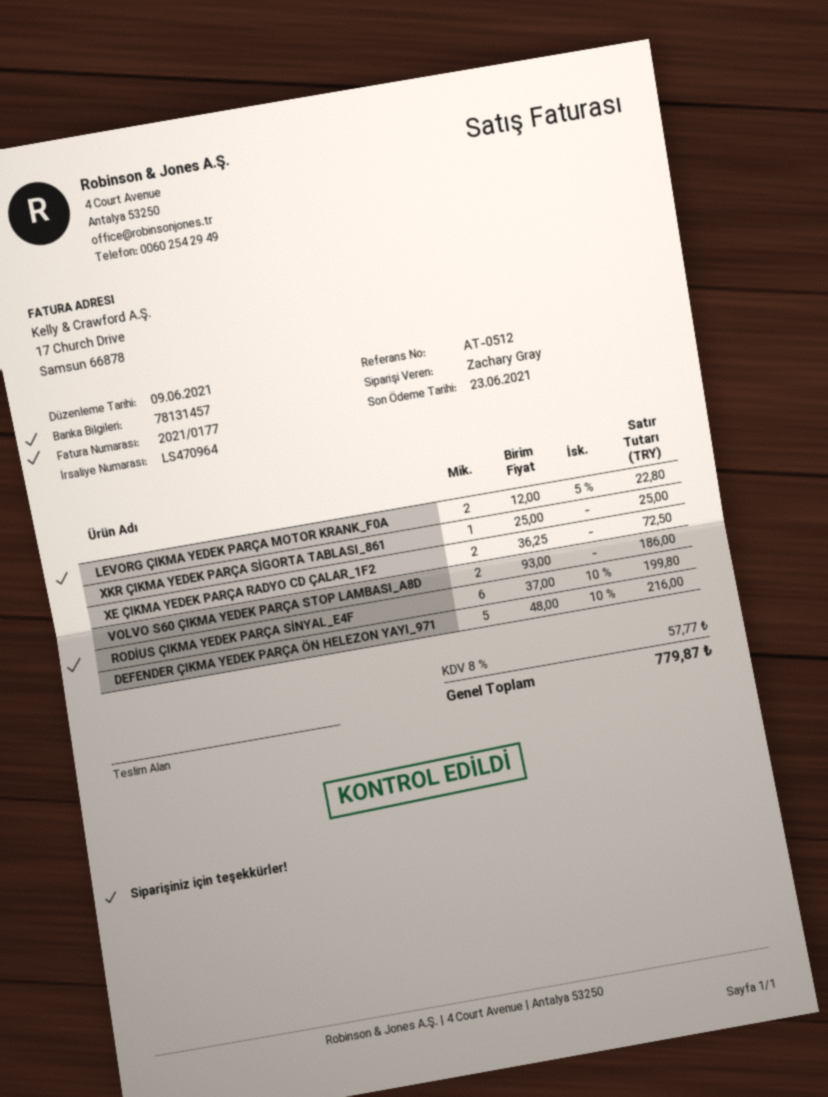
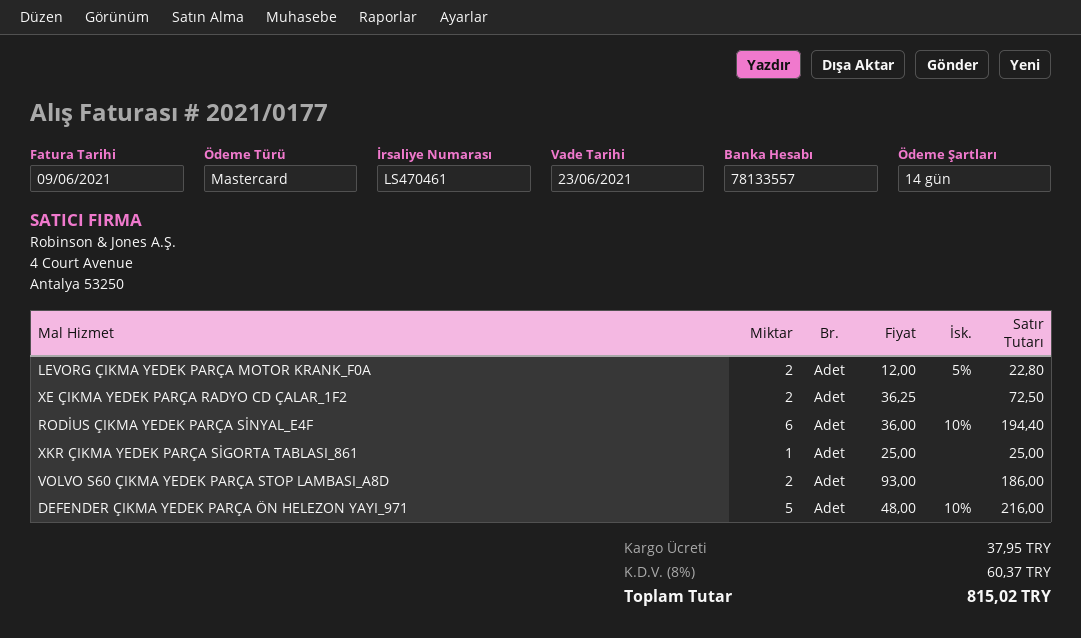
delivery note number: LS470964 -> LS470461
bank account: 78131457 -> 78133557
RODİUS ÇIKMA YEDEK PARÇA SİNYAL_E4F: 6 x 37.00 - 10% = 199.80 -> 6 x 36.00 - 10% = 194.40
shipping: none -> 37.95
tax: 8% = 57.77 -> 8% = 60.37
total: 779.87 -> 815.02

